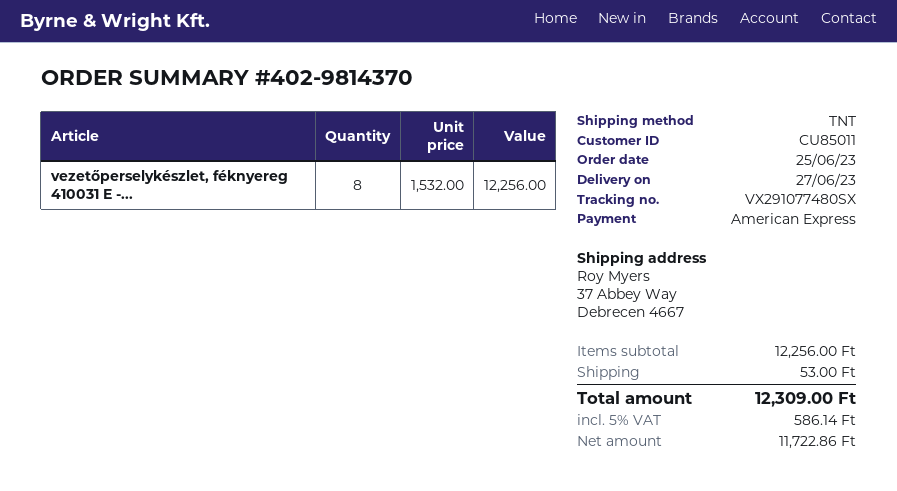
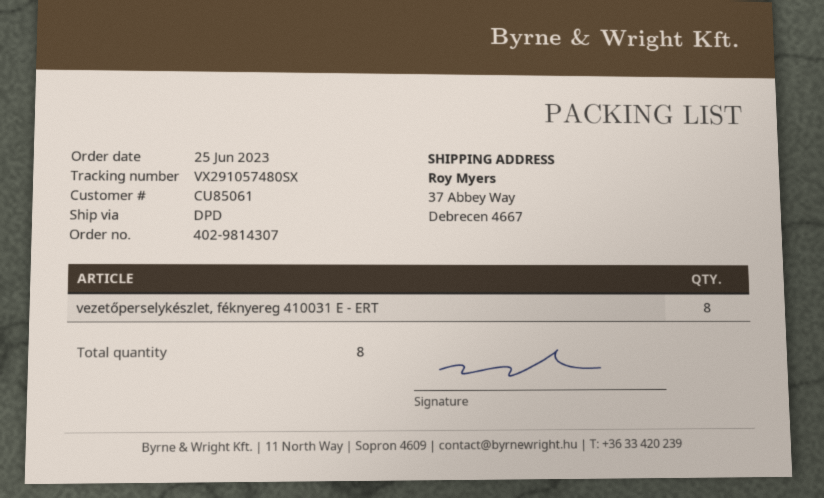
order number: 402-9814370 -> 402-9814307
customer number: CU85011 -> CU85061
shipping method: TNT -> DPD
tracking number: VX291077480SX -> VX291057480SX

